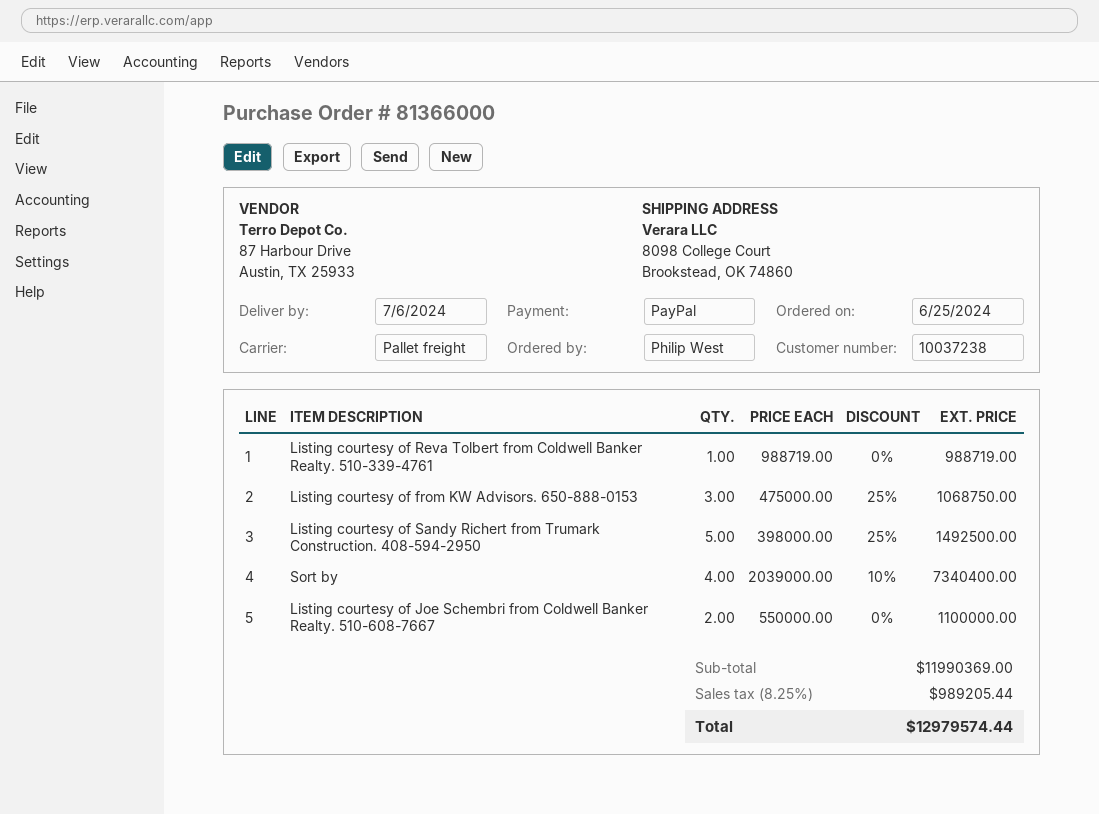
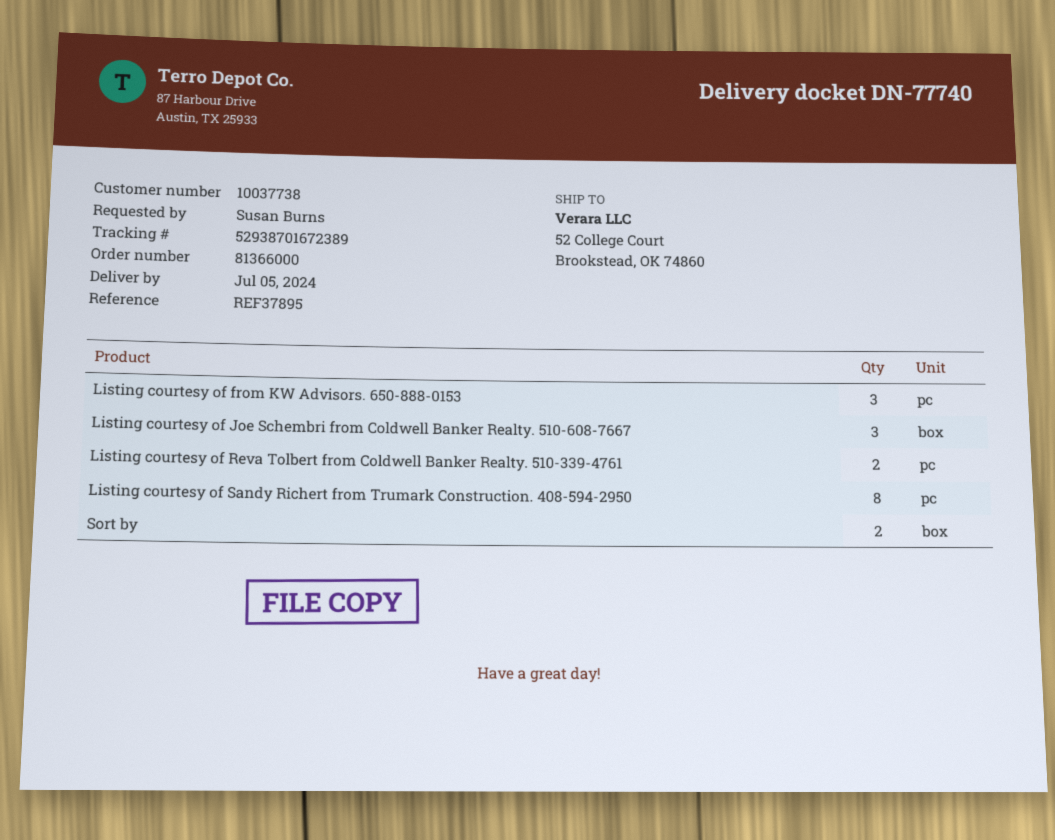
delivery date: 2024-07-06 -> 2024-07-05
customer number: 10037238 -> 10037738
ordered by: Philip West -> Susan Burns
ship to: 8098 College Court, Brookstead, OK 74860 -> 52 College Court, Brookstead, OK 74860
Listing courtesy of Reva Tolbert from Coldwell Banker Realty. 510-339-4761: 1 -> 2
Listing courtesy of Sandy Richert from Trumark Construction. 408-594-2950: 5 -> 8
Sort by: 4 -> 2
Listing courtesy of Joe Schembri from Coldwell Banker Realty. 510-608-7667: 2 -> 3

